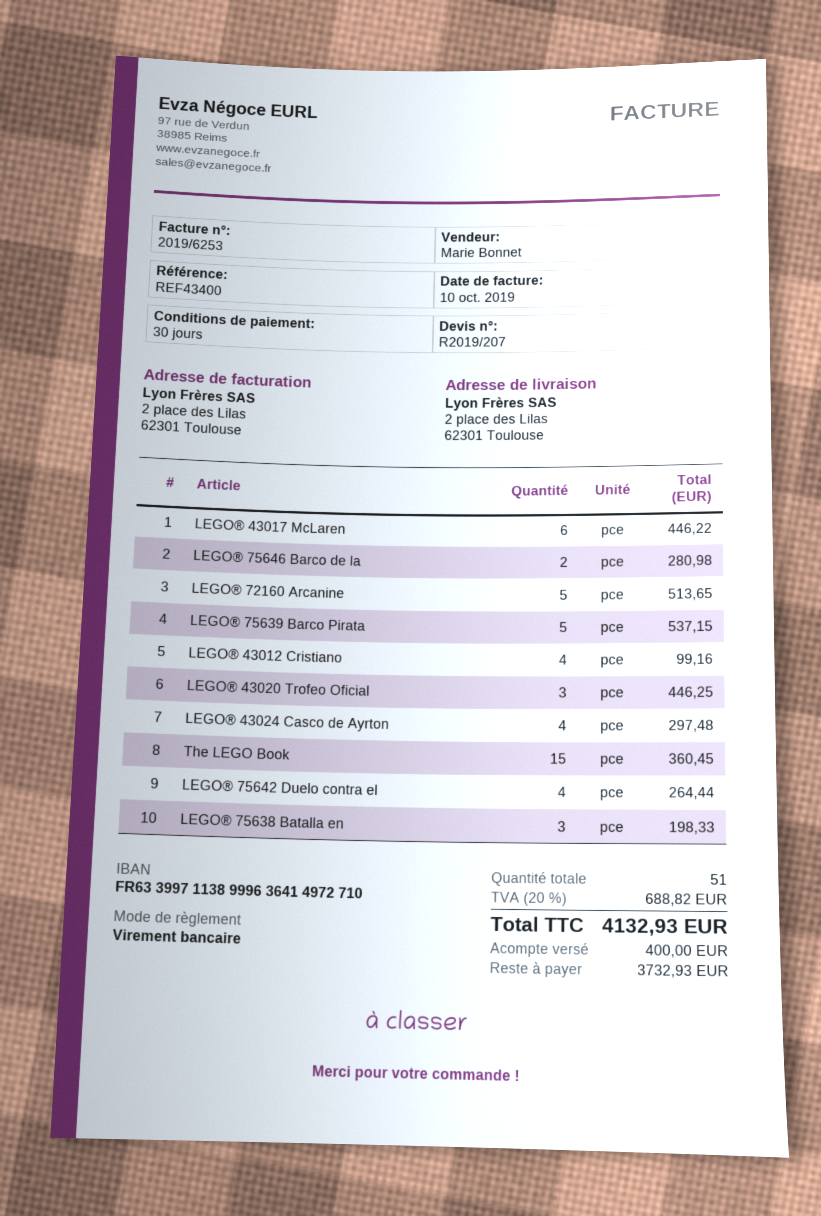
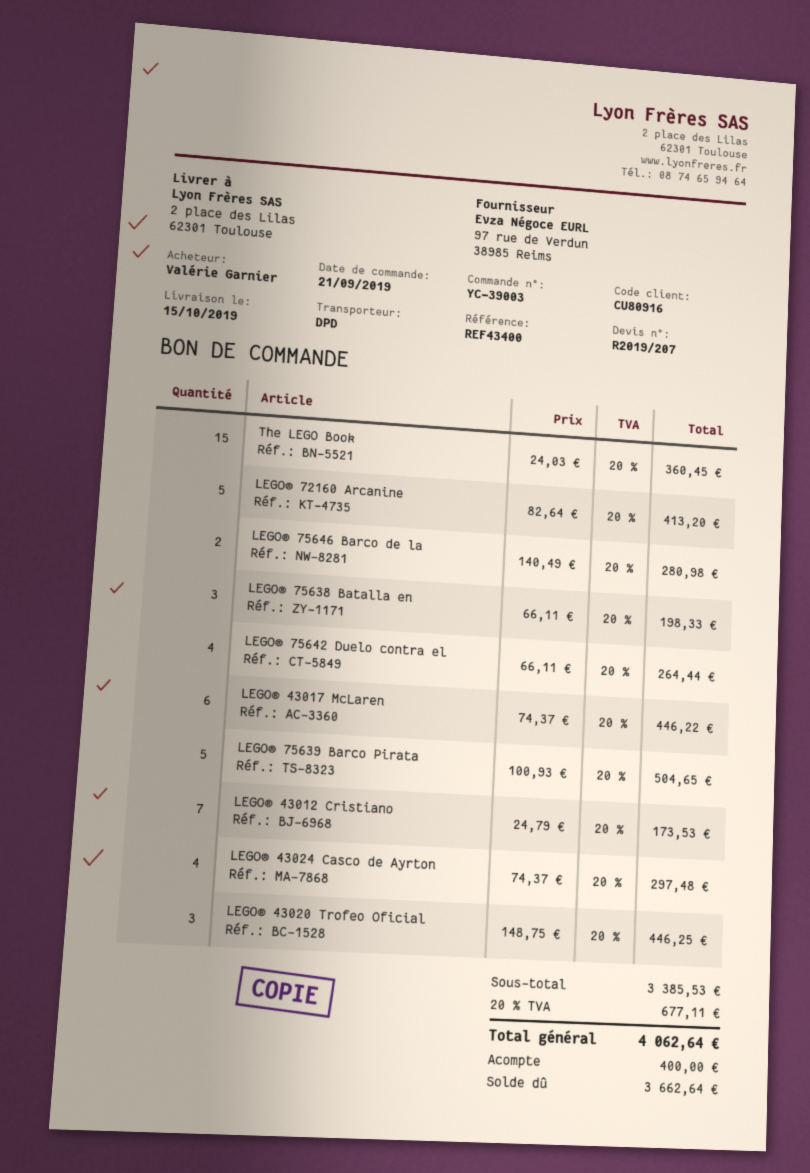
LEGO® 72160 Arcanine: 5 for 513.65 -> 5 for 413.20
LEGO® 75639 Barco Pirata: 5 for 537.15 -> 5 for 504.65
LEGO® 43012 Cristiano: 4 for 99.16 -> 7 for 173.53
tax: 20% = 688.82 -> 20% = 677.11
total: 4132.93 -> 4062.64
balance: 3732.93 -> 3662.64

